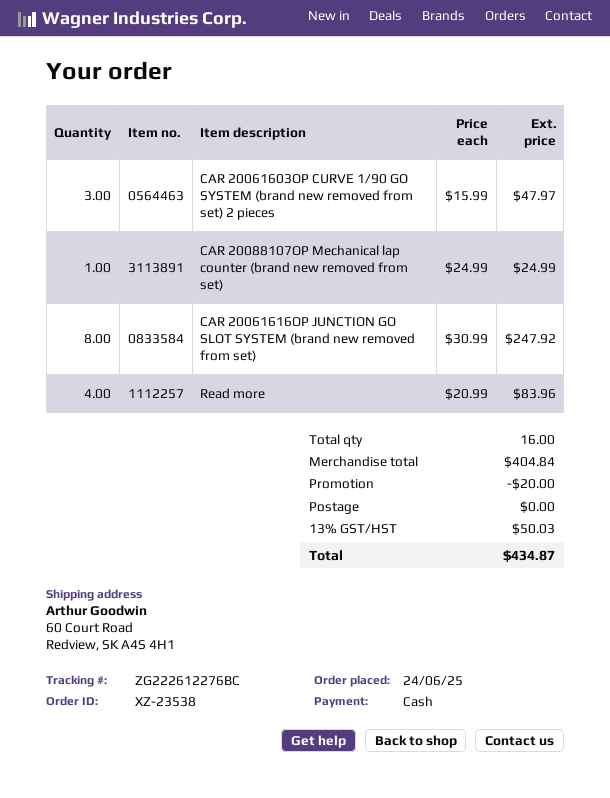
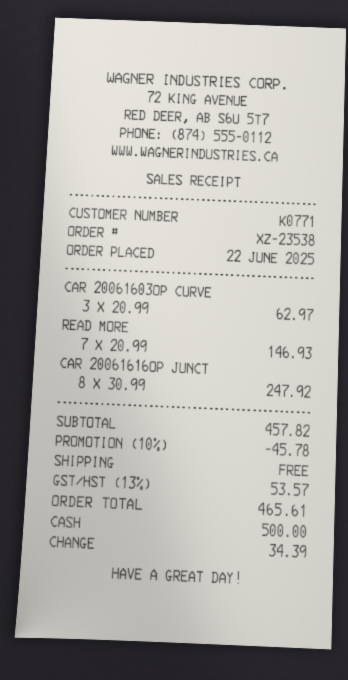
order date: 2025-06-24 -> 2025-06-22
CAR 20061603OP CURVE 1/90 GO SYSTEM (brand new removed from set) 2 pieces: 3 x 15.99 = 47.97 -> 3 x 20.99 = 62.97
CAR 20088107OP Mechanical lap counter (brand new removed from set): 1 x 24.99 = 24.99 -> none
Read more: 4 x 20.99 = 83.96 -> 7 x 20.99 = 146.93
subtotal: 404.84 -> 457.82
discount: 20.00 -> 45.78
tax: 13% = 50.03 -> 13% = 53.57
total: 434.87 -> 465.61

